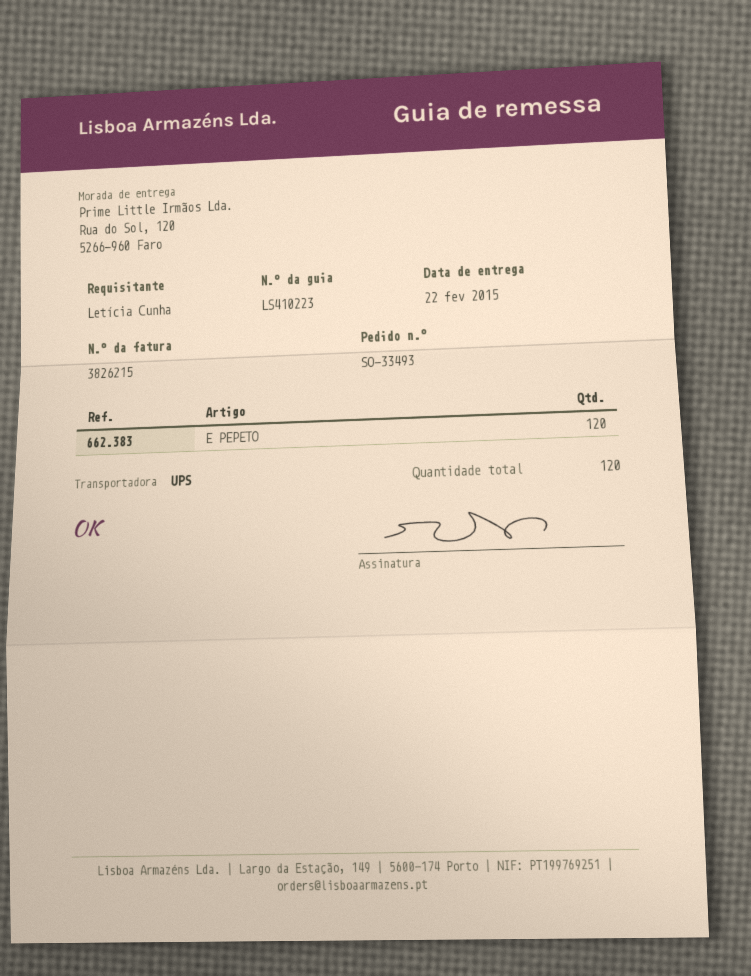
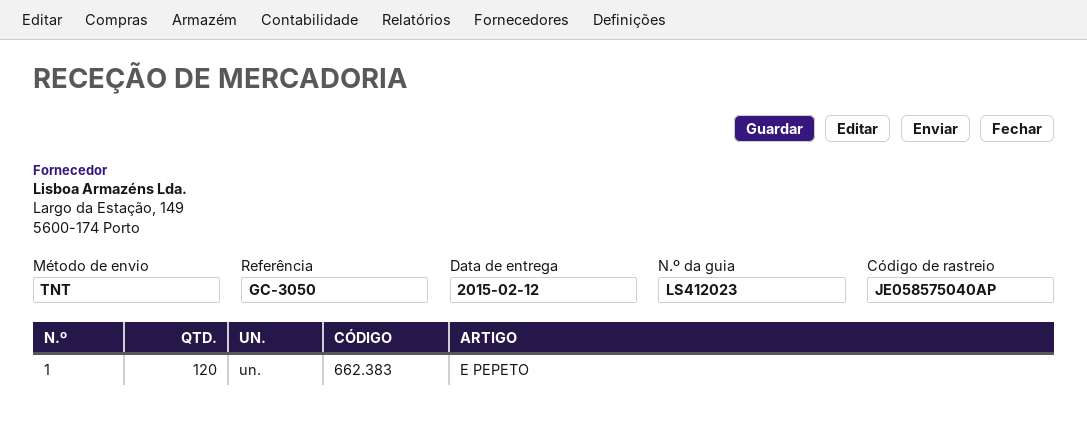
delivery note number: LS410223 -> LS412023
delivery date: 2015-02-22 -> 2015-02-12
shipping method: UPS -> TNT

